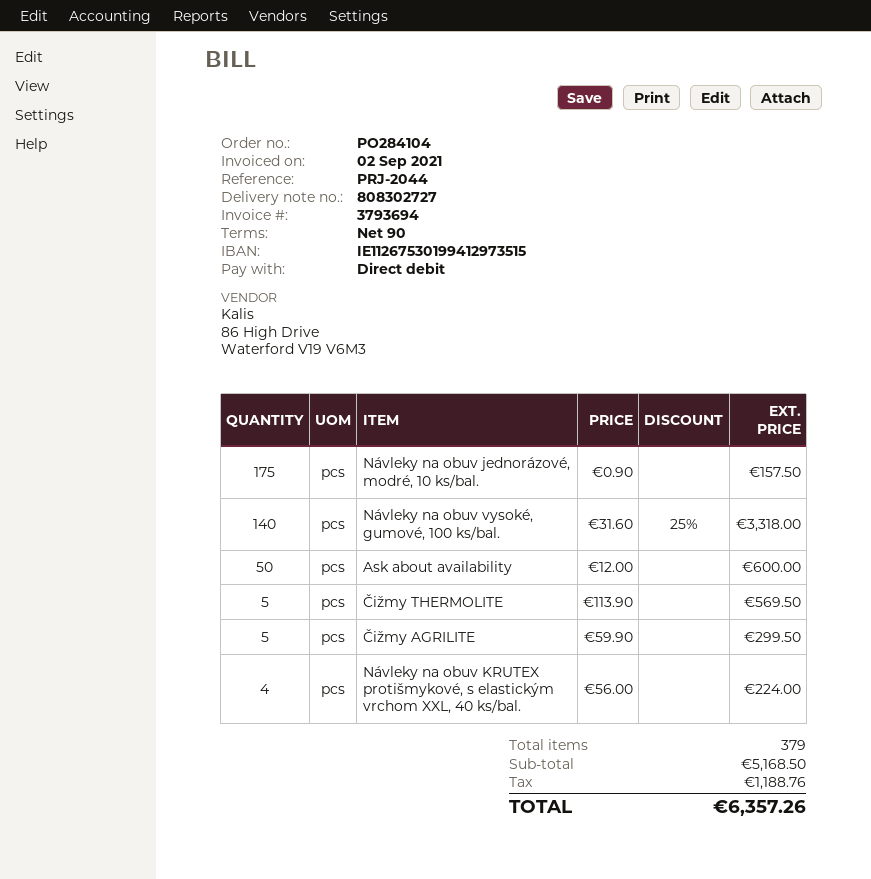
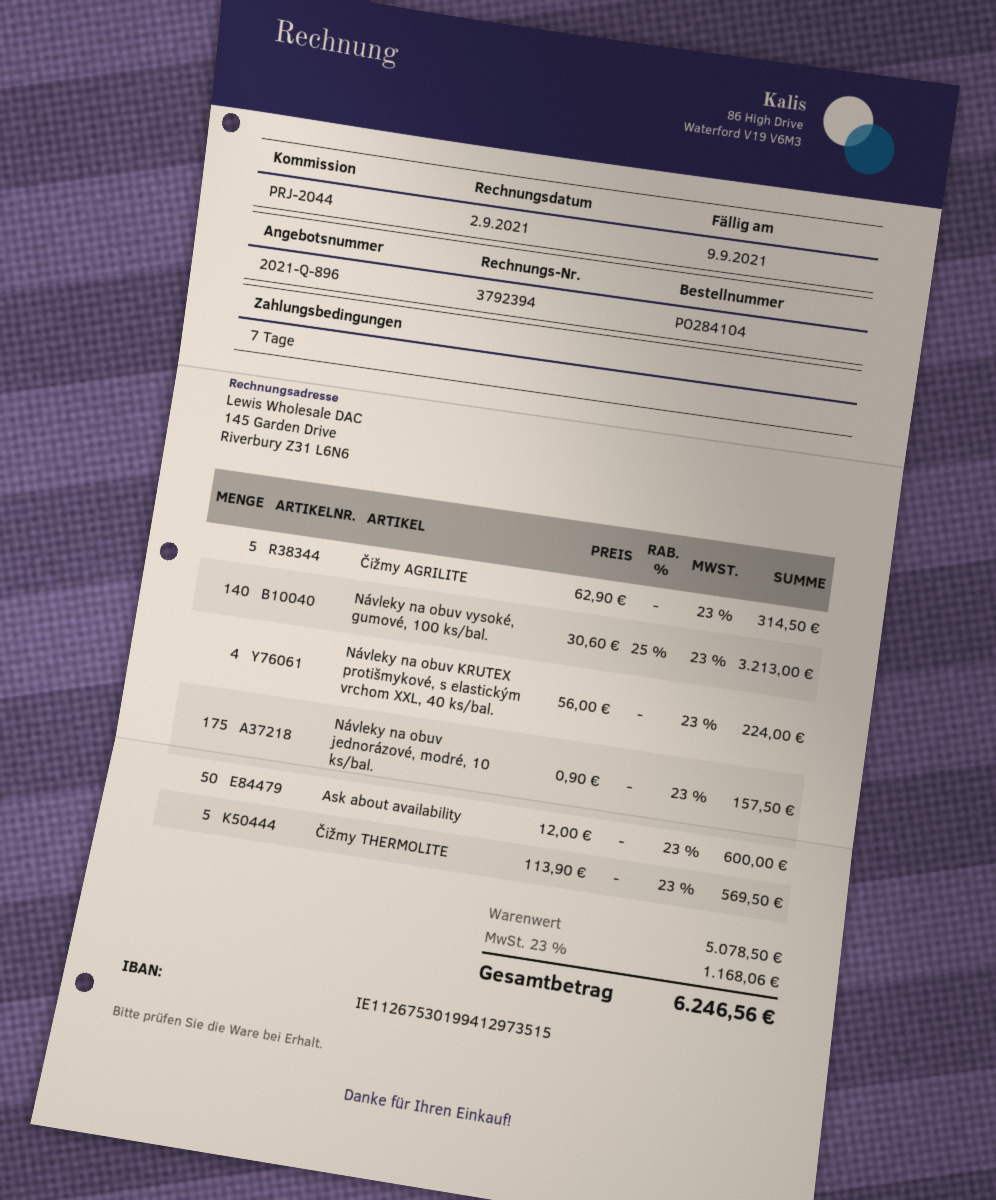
invoice number: 3793694 -> 3792394
payment terms: 90 days -> 7 days
Návleky na obuv vysoké, gumové, 100 ks/bal.: 140 x 31.60 - 25% = 3318.00 -> 140 x 30.60 - 25% = 3213.00
Čižmy AGRILITE: 5 x 59.90 = 299.50 -> 5 x 62.90 = 314.50
subtotal: 5168.50 -> 5078.50
tax: 1188.76 -> 1168.06
total: 6357.26 -> 6246.56

